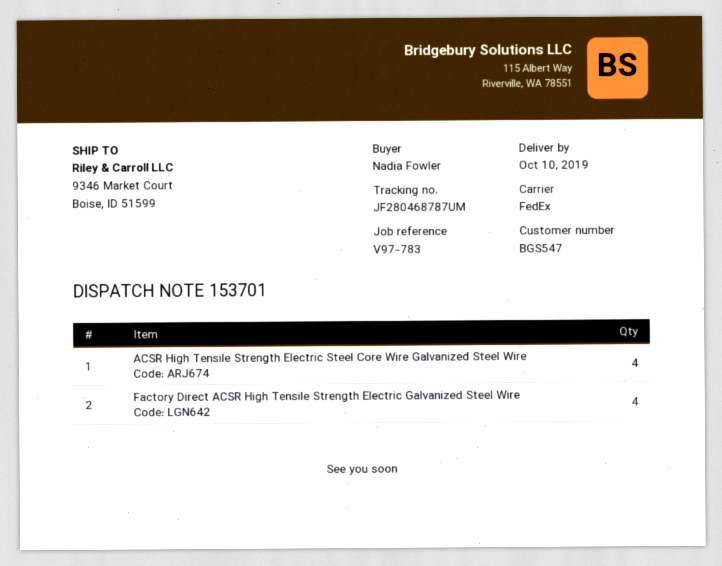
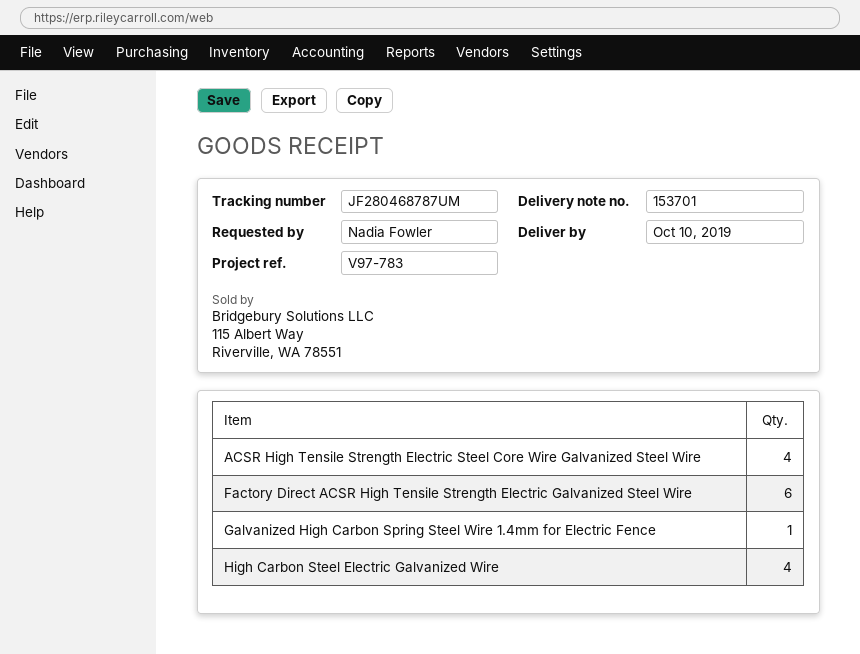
Factory Direct ACSR High Tensile Strength Electric Galvanized Steel Wire: 4 -> 6
Galvanized High Carbon Spring Steel Wire 1.4mm for Electric Fence: none -> 1
High Carbon Steel Electric Galvanized Wire: none -> 4

